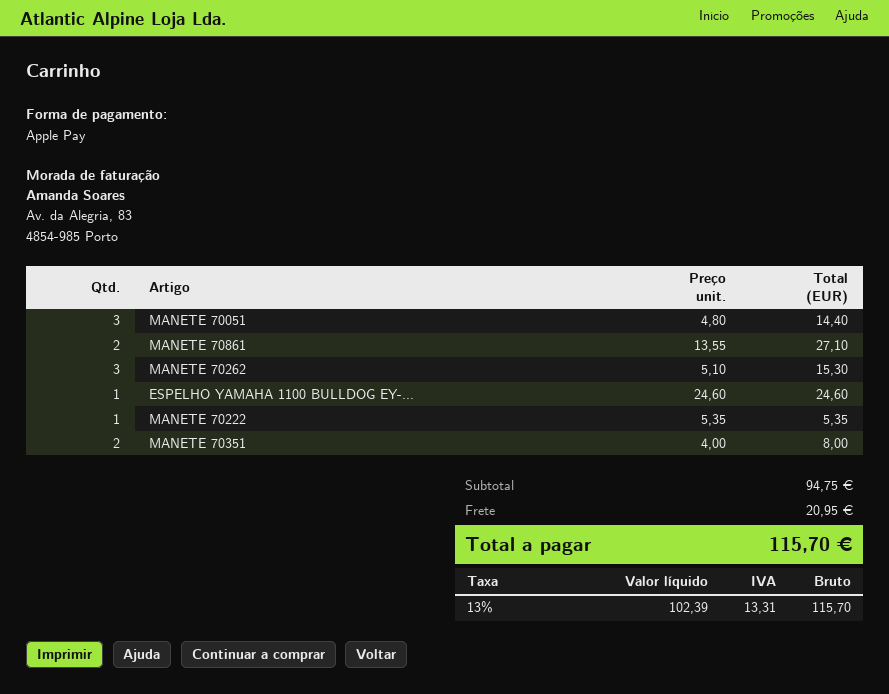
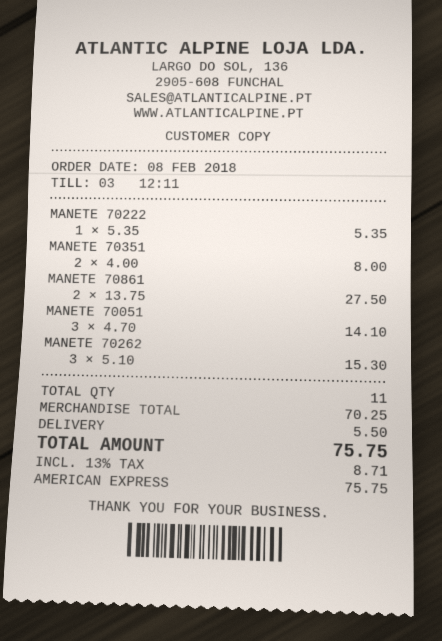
payment method: Apple Pay -> American Express
MANETE 70051: 3 x 4.80 = 14.40 -> 3 x 4.70 = 14.10
MANETE 70861: 2 x 13.55 = 27.10 -> 2 x 13.75 = 27.50
ESPELHO YAMAHA 1100 BULLDOG EY-...: 1 x 24.60 = 24.60 -> none
subtotal: 94.75 -> 70.25
shipping: 20.95 -> 5.50
tax: 13% = 13.31 -> 13% = 8.71
total: 115.70 -> 75.75

